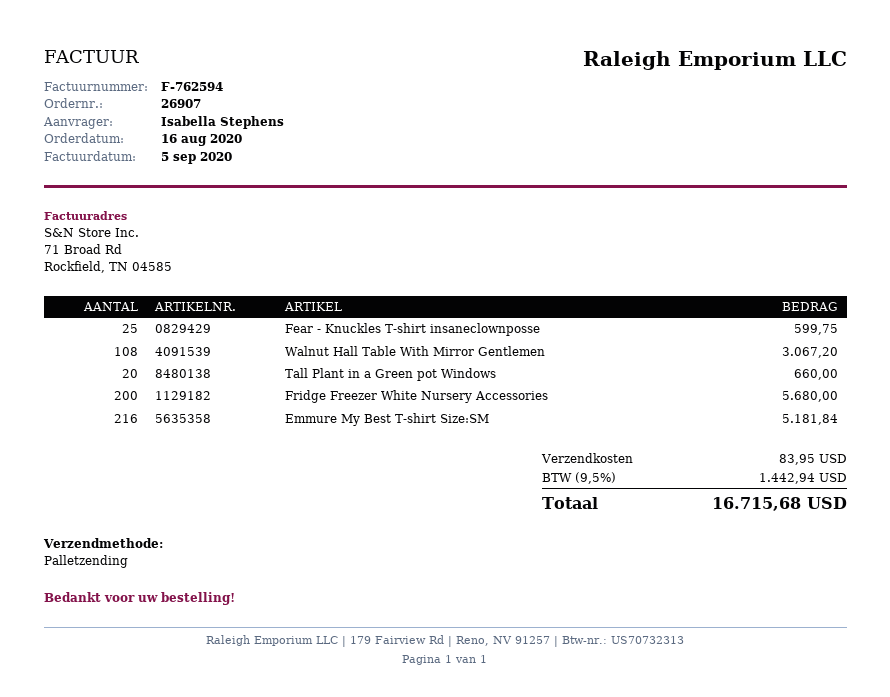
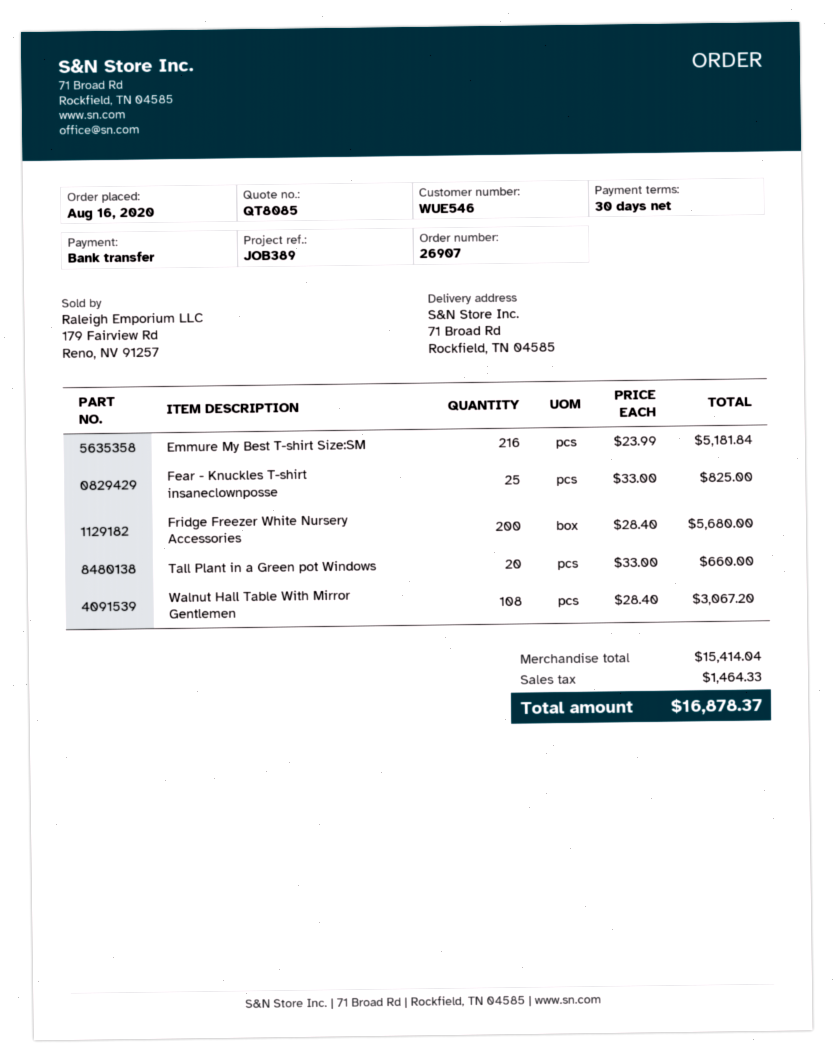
Fear - Knuckles T-shirt insaneclownposse: 25 for 599.75 -> 25 for 825.00
shipping: 83.95 -> none
tax: 1442.94 -> 1464.33
total: 16715.68 -> 16878.37

